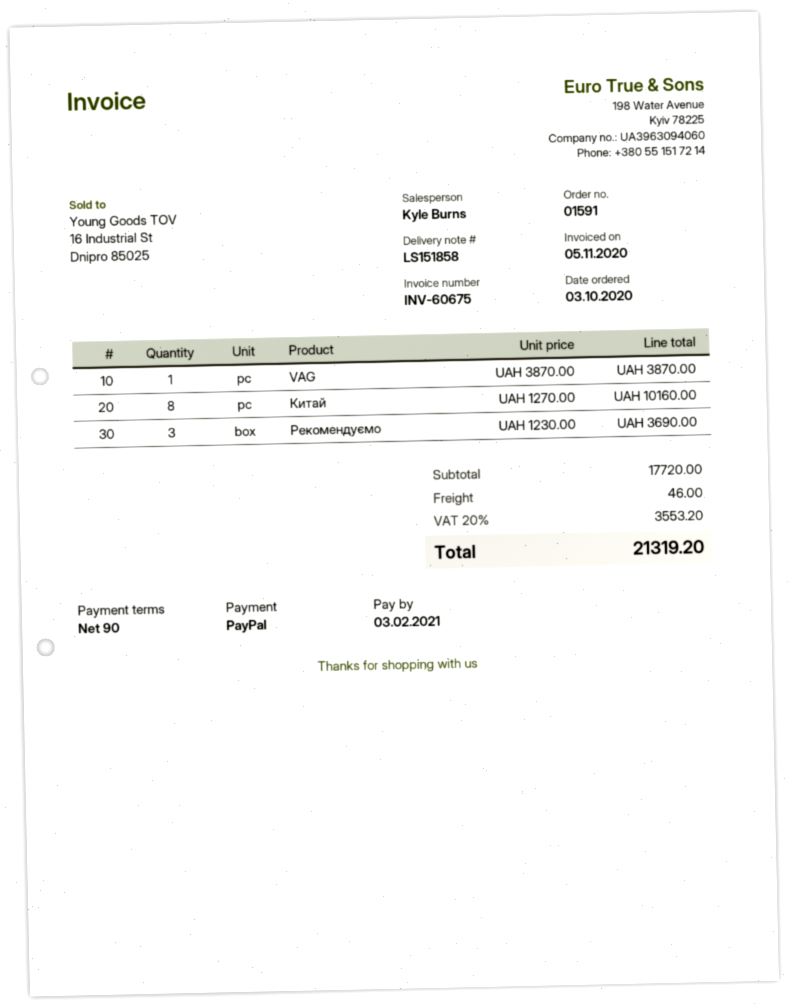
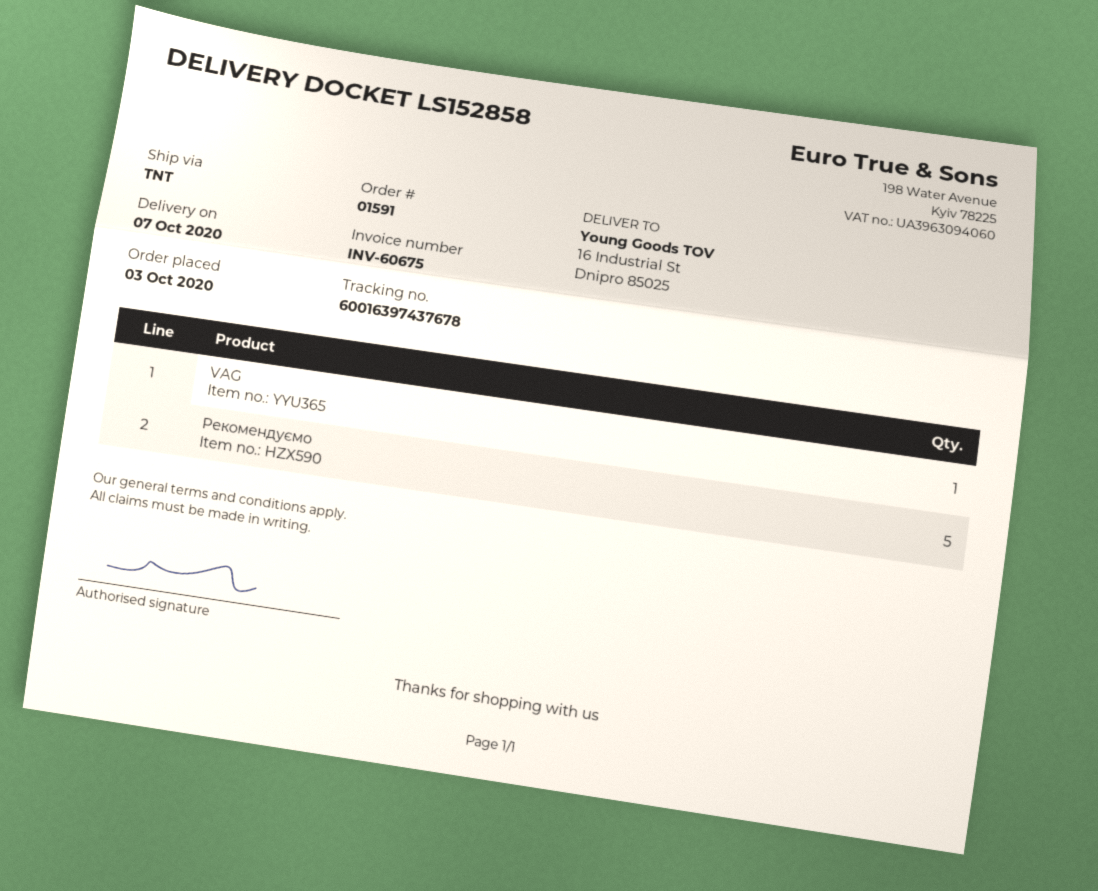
delivery note number: LS151858 -> LS152858
Китай: 8 -> none
Рекомендуємо: 3 -> 5

